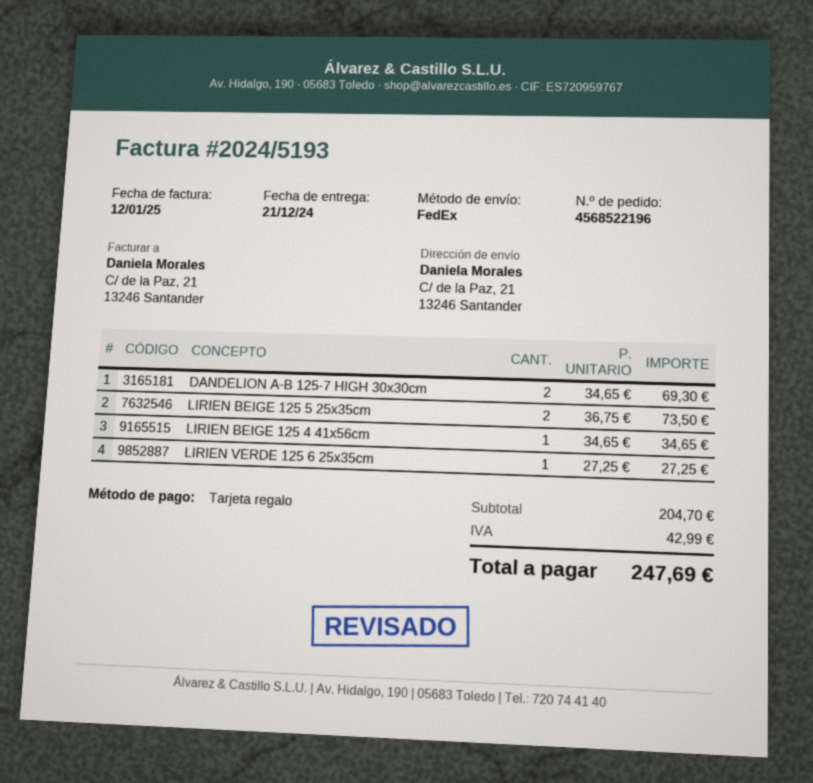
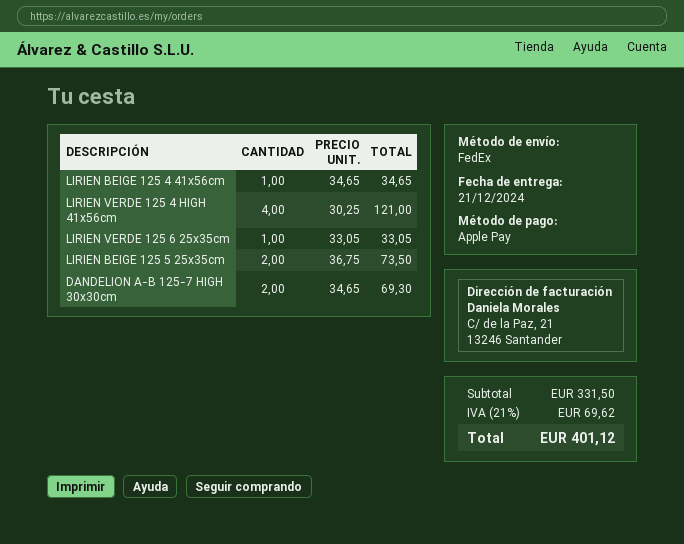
payment method: gift card -> Apple Pay
LIRIEN VERDE 125 6 25x35cm: 1 x 27.25 = 27.25 -> 1 x 33.05 = 33.05
LIRIEN VERDE 125 4 HIGH 41x56cm: none -> 4 x 30.25 = 121.00
subtotal: 204.70 -> 331.50
tax: 42.99 -> 69.62
total: 247.69 -> 401.12

